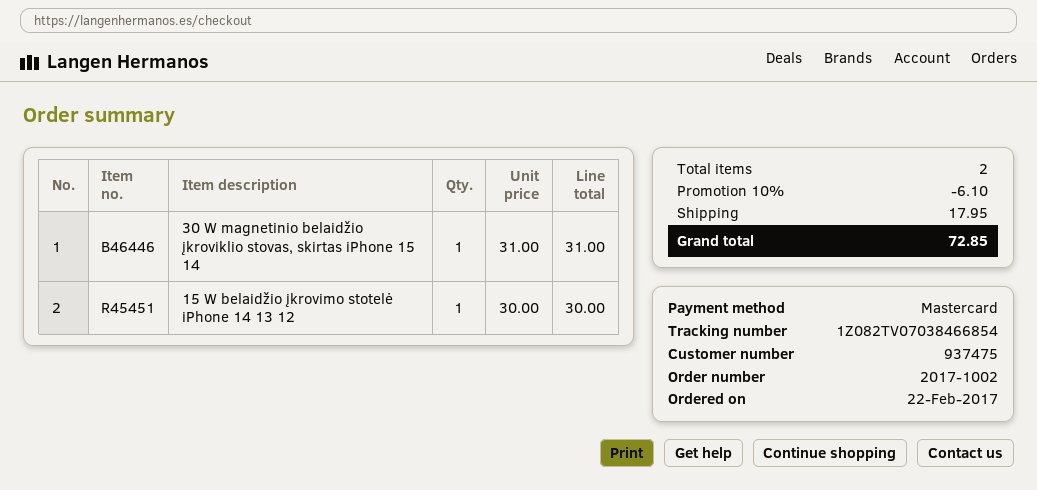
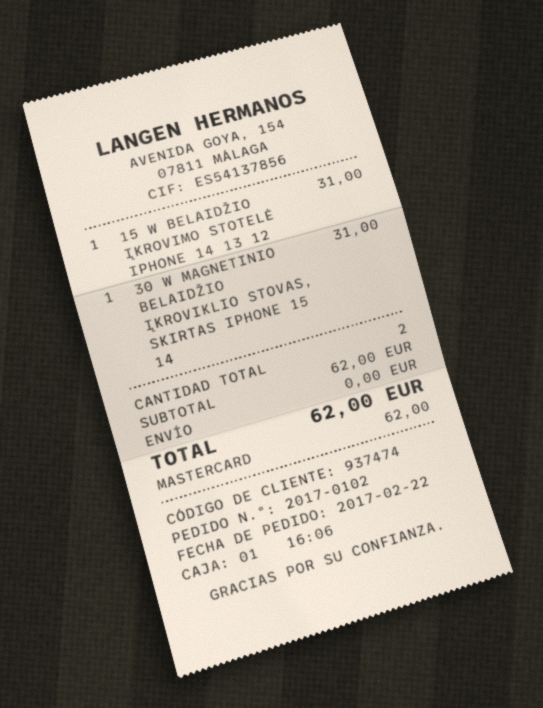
order number: 2017-1002 -> 2017-0102
customer number: 937475 -> 937474
15 W belaidžio įkrovimo stotelė iPhone 14 13 12: 1 x 30.00 = 30.00 -> 1 x 31.00 = 31.00
discount: 10% = 6.10 -> none
shipping: 17.95 -> 0.00
total: 72.85 -> 62.00

